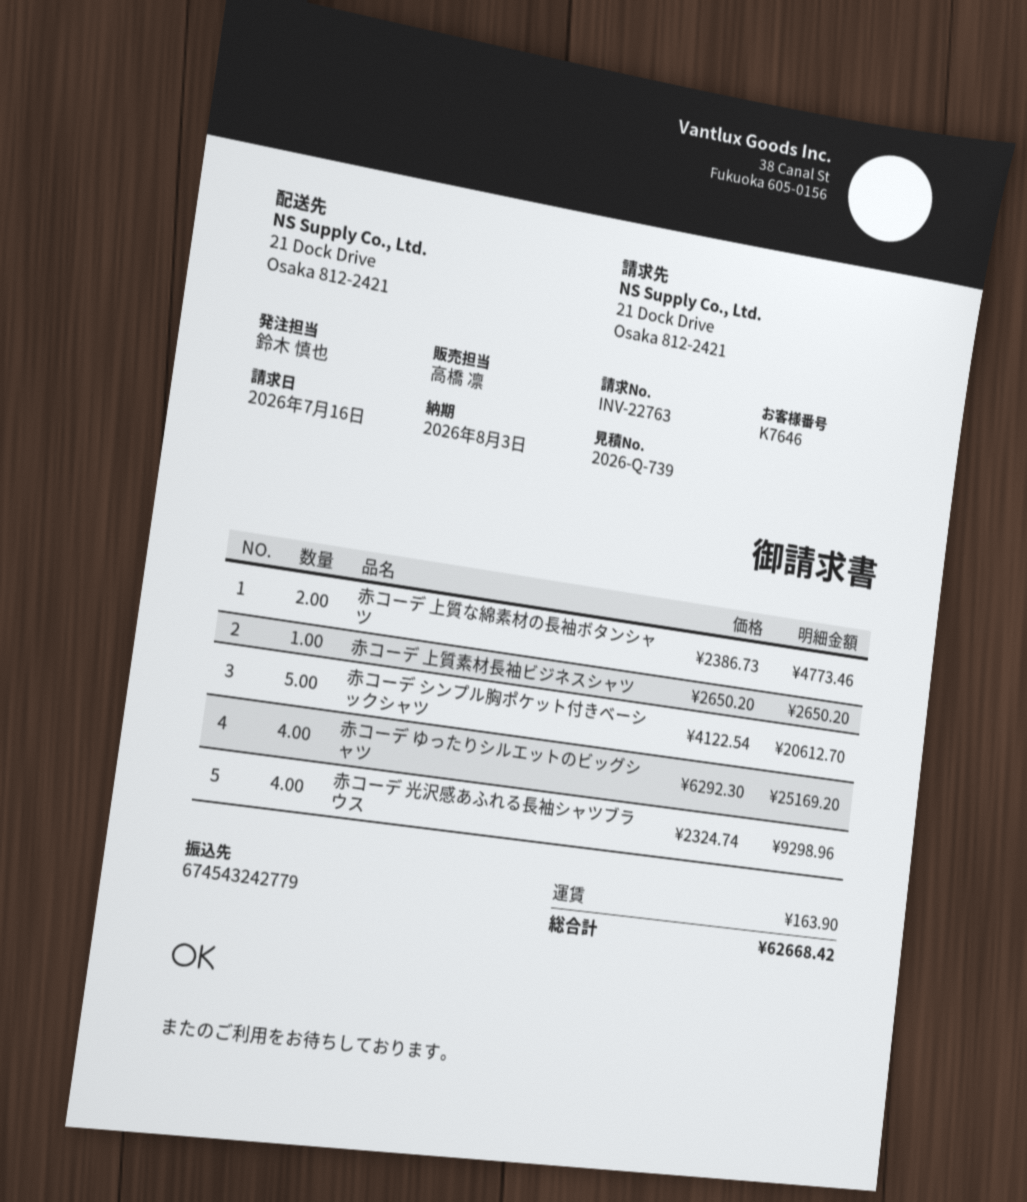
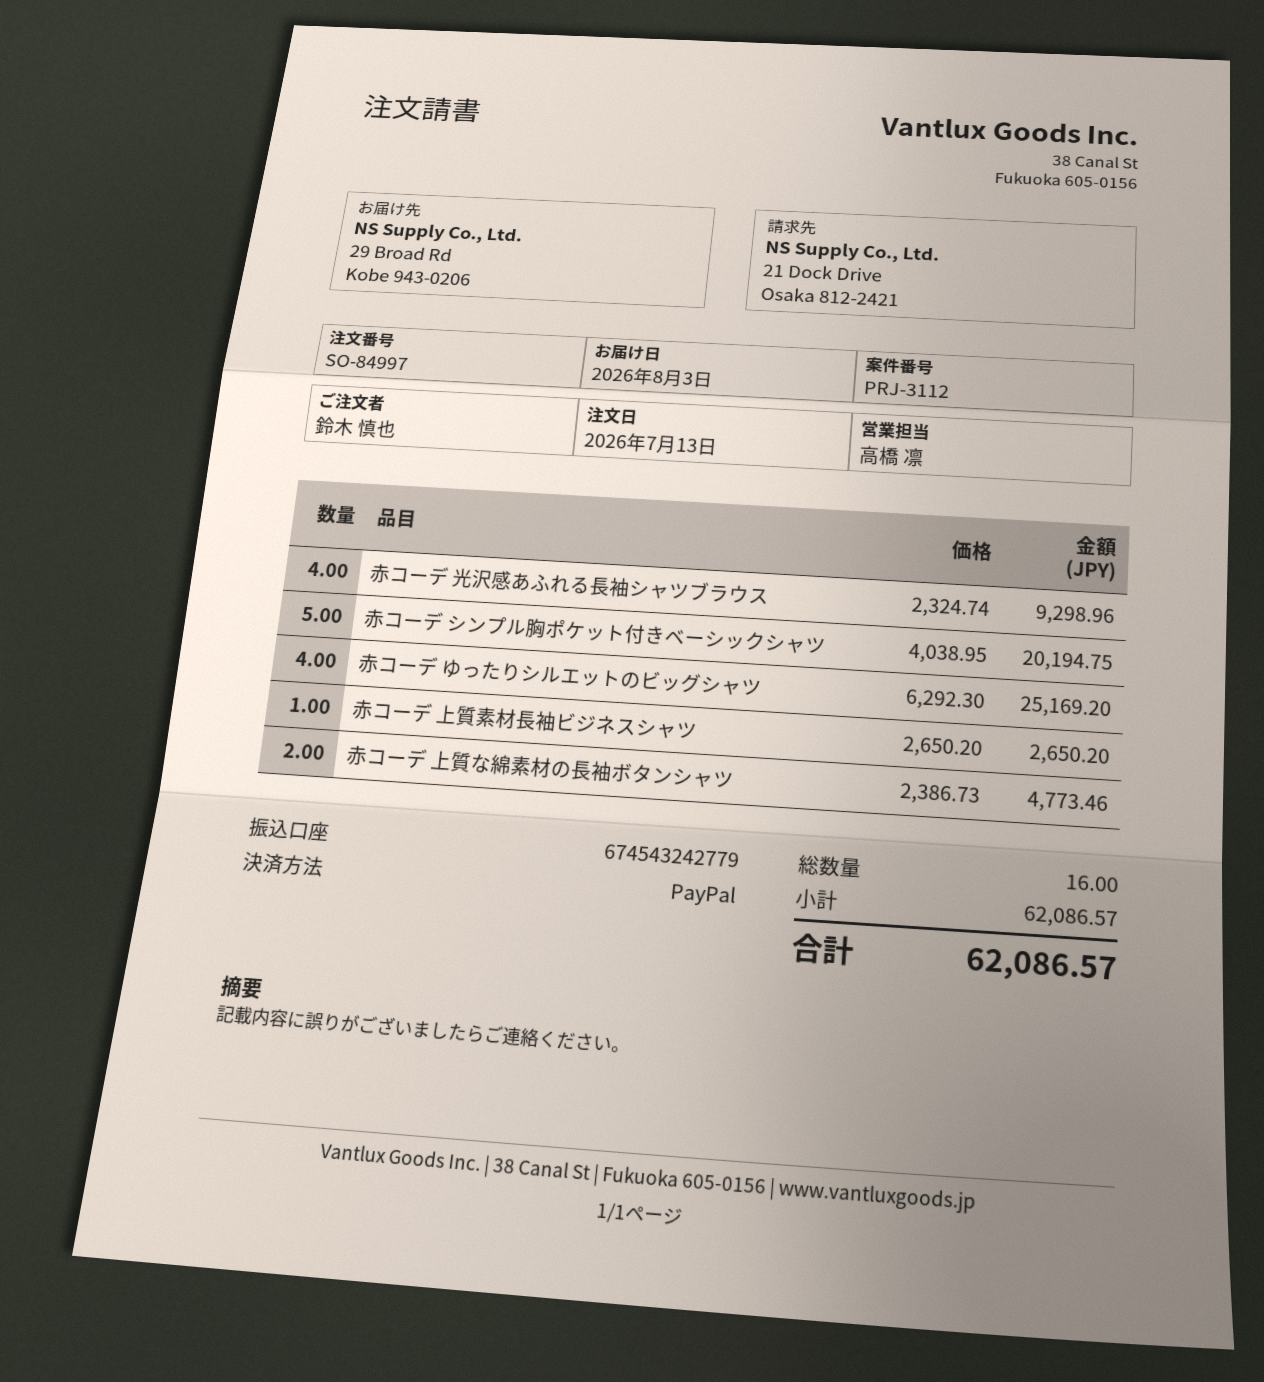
ship to: 21 Dock Drive, Osaka 812-2421 -> 29 Broad Rd, Kobe 943-0206
赤コーデ シンプル胸ポケット付きベーシックシャツ: 5 x 4122.54 = 20612.70 -> 5 x 4038.95 = 20194.75
shipping: 163.90 -> none
total: 62668.42 -> 62086.57

